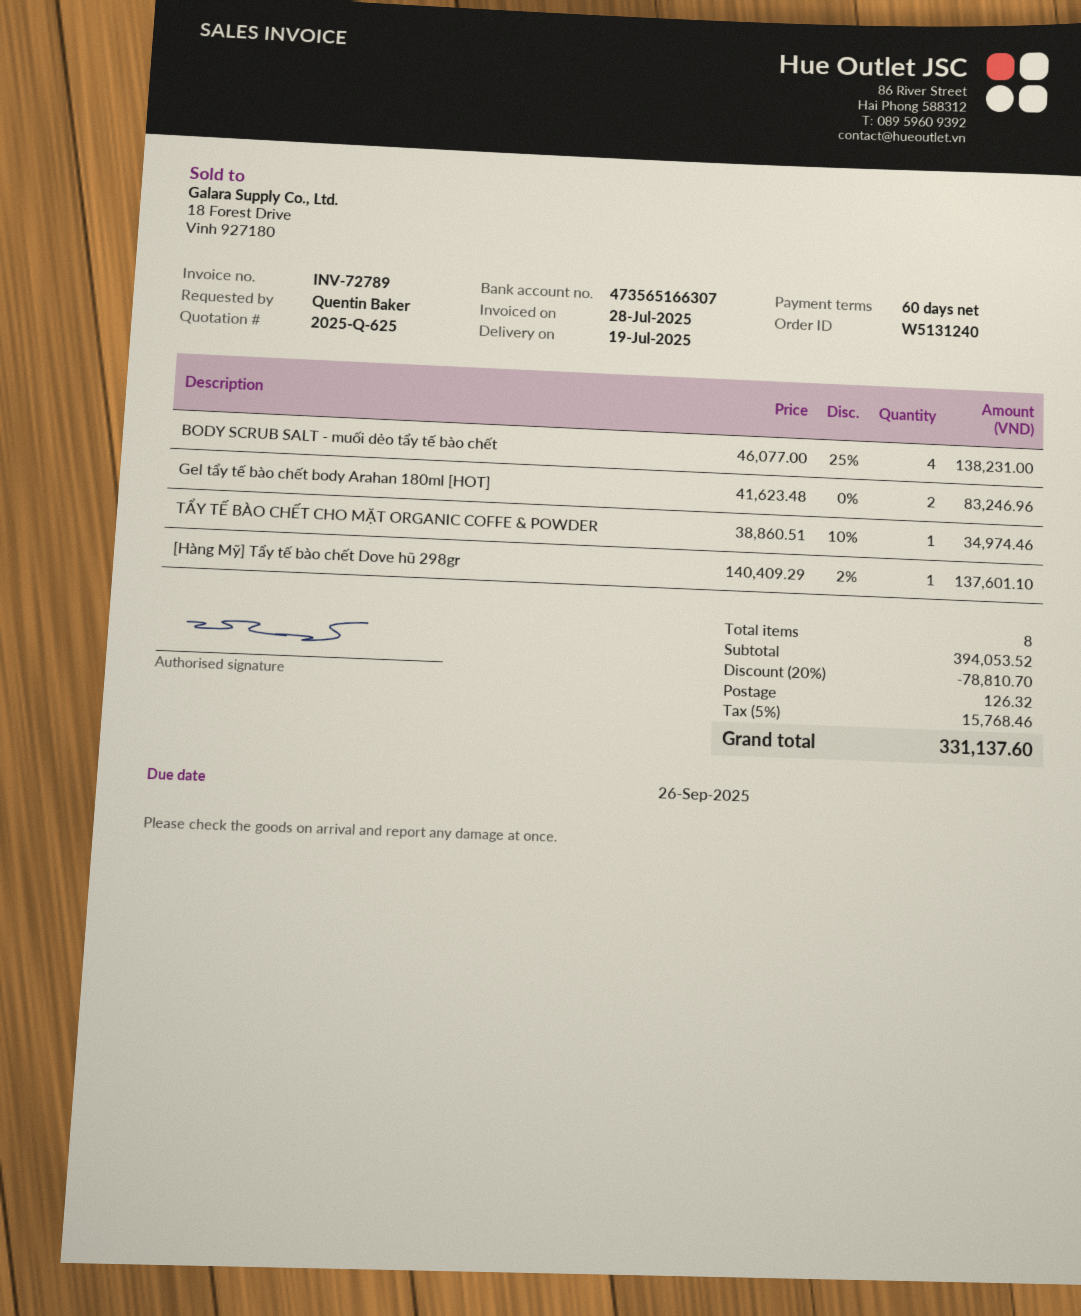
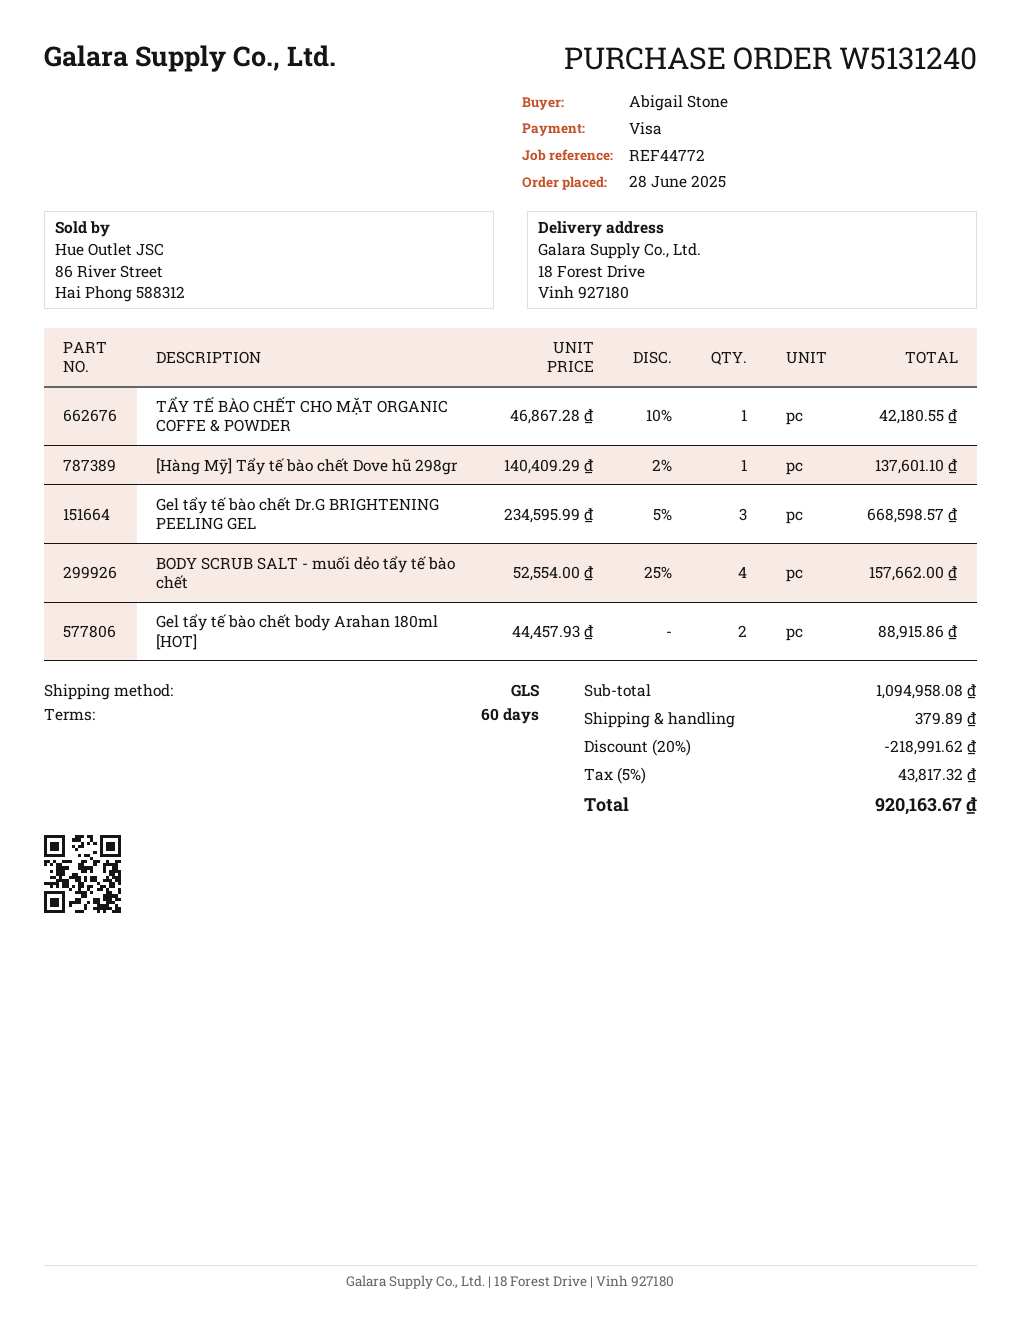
ordered by: Quentin Baker -> Abigail Stone
BODY SCRUB SALT - muối dẻo tẩy tế bào chết: 4 x 46077.00 - 25% = 138231.00 -> 4 x 52554.00 - 25% = 157662.00
Gel tẩy tế bào chết body Arahan 180ml [HOT]: 2 x 41623.48 = 83246.96 -> 2 x 44457.93 = 88915.86
TẨY TẾ BÀO CHẾT CHO MẶT ORGANIC COFFE & POWDER: 1 x 38860.51 - 10% = 34974.46 -> 1 x 46867.28 - 10% = 42180.55
Gel tẩy tế bào chết Dr.G BRIGHTENING PEELING GEL: none -> 3 x 234595.99 - 5% = 668598.57
subtotal: 394053.52 -> 1094958.08
discount: 20% = 78810.70 -> 20% = 218991.62
shipping: 126.32 -> 379.89
tax: 5% = 15768.46 -> 5% = 43817.32
total: 331137.60 -> 920163.67

